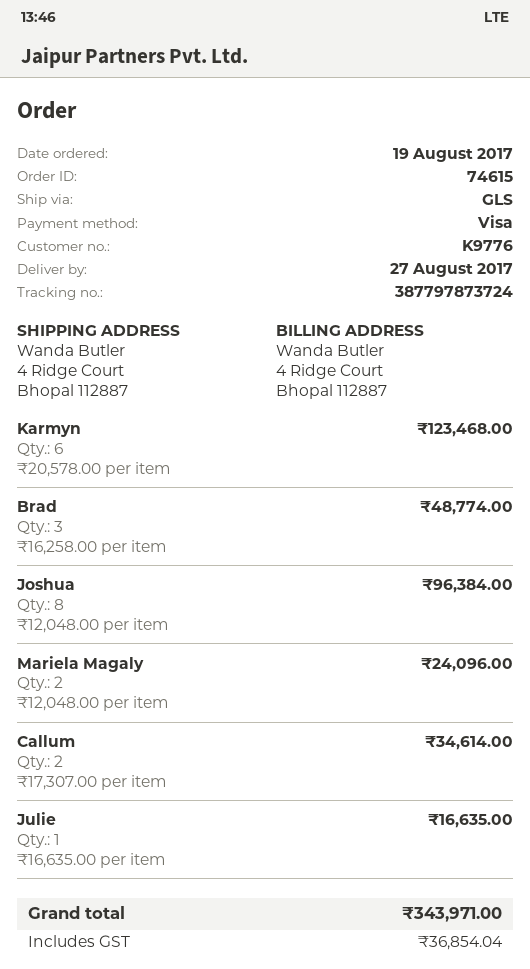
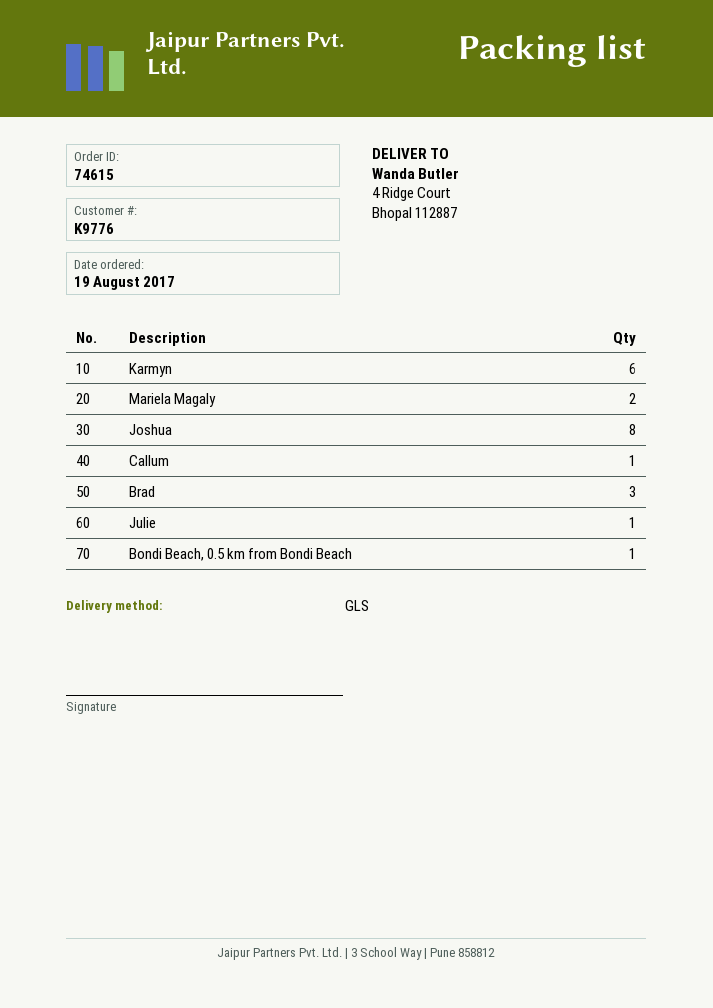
Callum: 2 -> 1
Bondi Beach, 0.5 km from Bondi Beach: none -> 1

